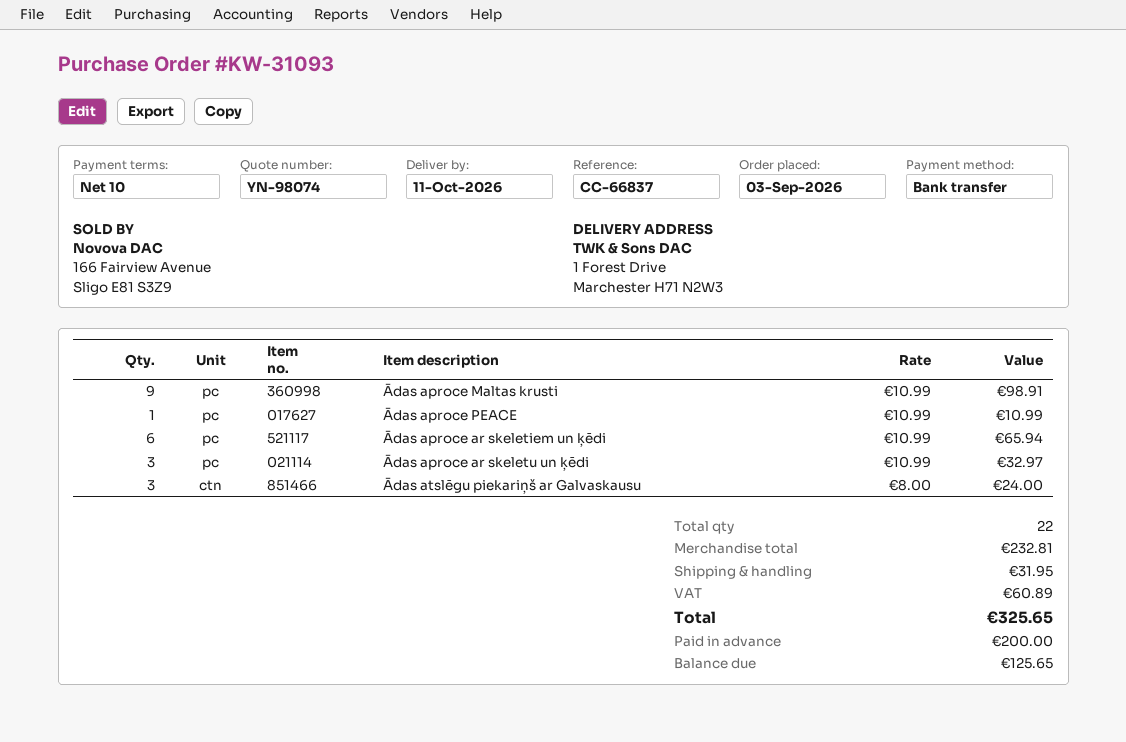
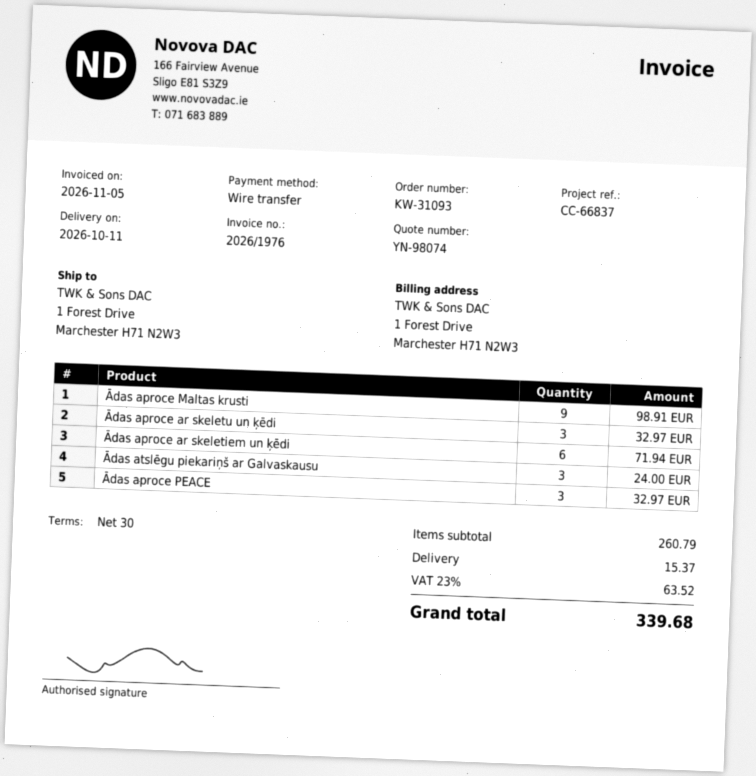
payment terms: 10 days -> 30 days
Ādas aproce PEACE: 1 for 10.99 -> 3 for 32.97
Ādas aproce ar skeletiem un ķēdi: 6 for 65.94 -> 6 for 71.94
subtotal: 232.81 -> 260.79
shipping: 31.95 -> 15.37
tax: 60.89 -> 63.52
total: 325.65 -> 339.68

